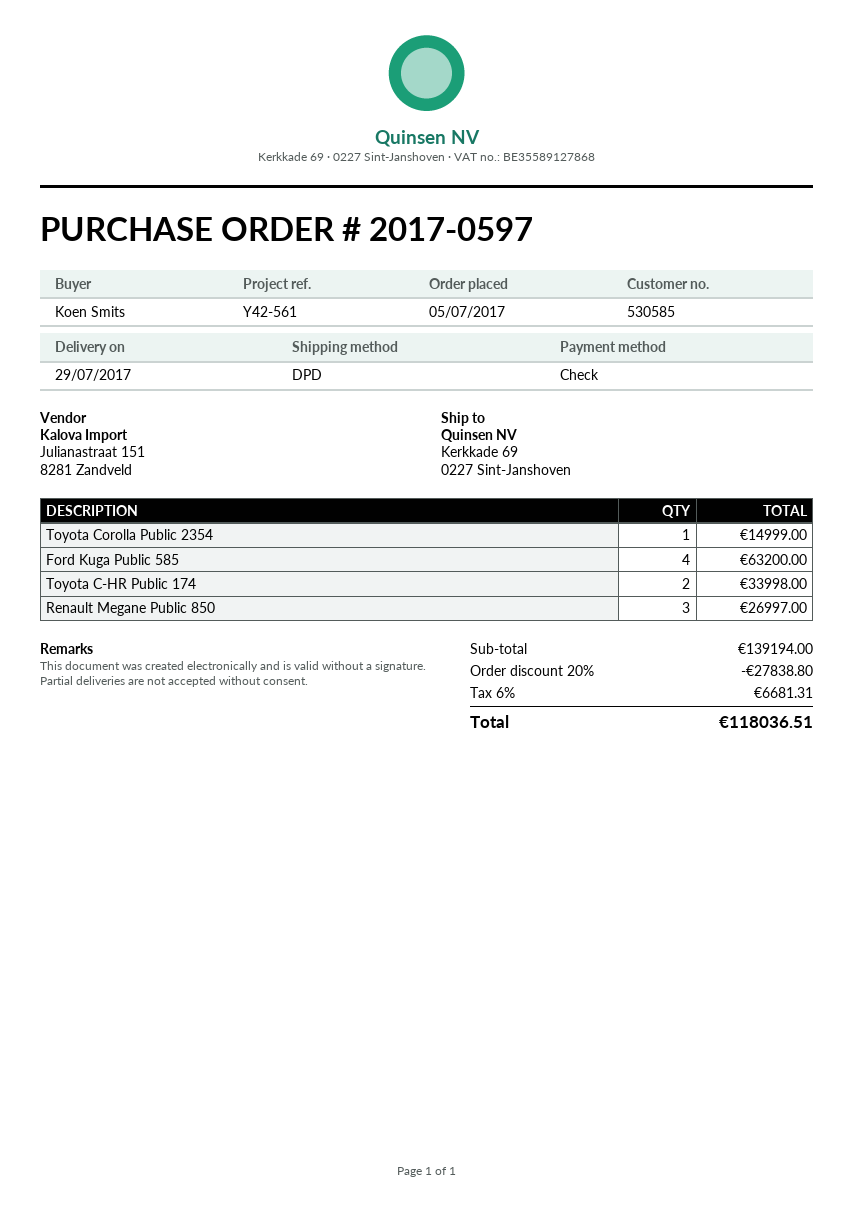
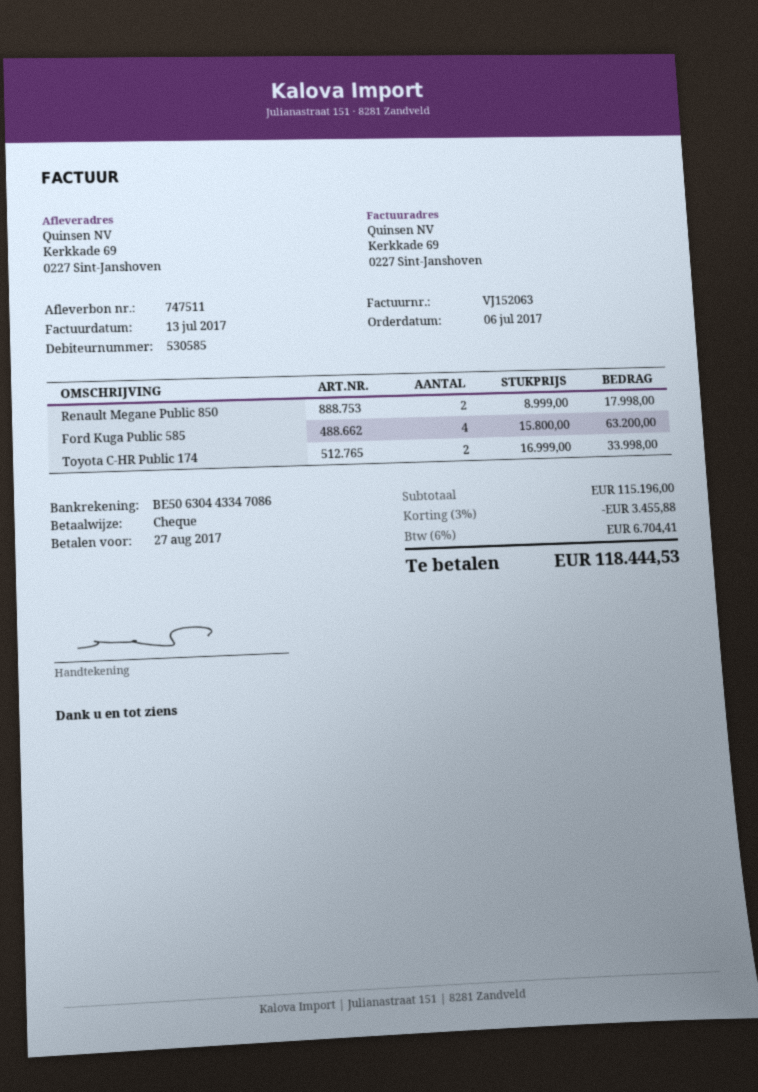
order date: 2017-07-05 -> 2017-07-06
Toyota Corolla Public 2354: 1 for 14999.00 -> none
Renault Megane Public 850: 3 for 26997.00 -> 2 for 17998.00
subtotal: 139194.00 -> 115196.00
discount: 20% = 27838.80 -> 3% = 3455.88
tax: 6% = 6681.31 -> 6% = 6704.41
total: 118036.51 -> 118444.53

